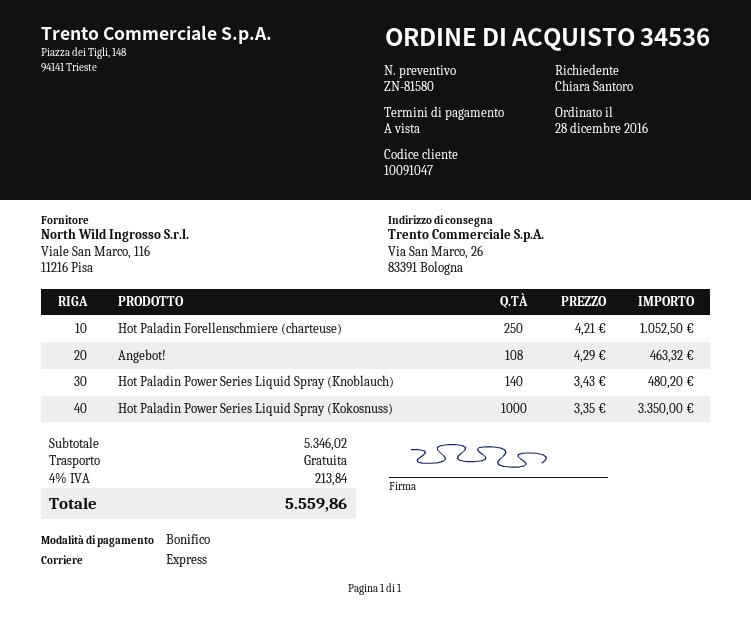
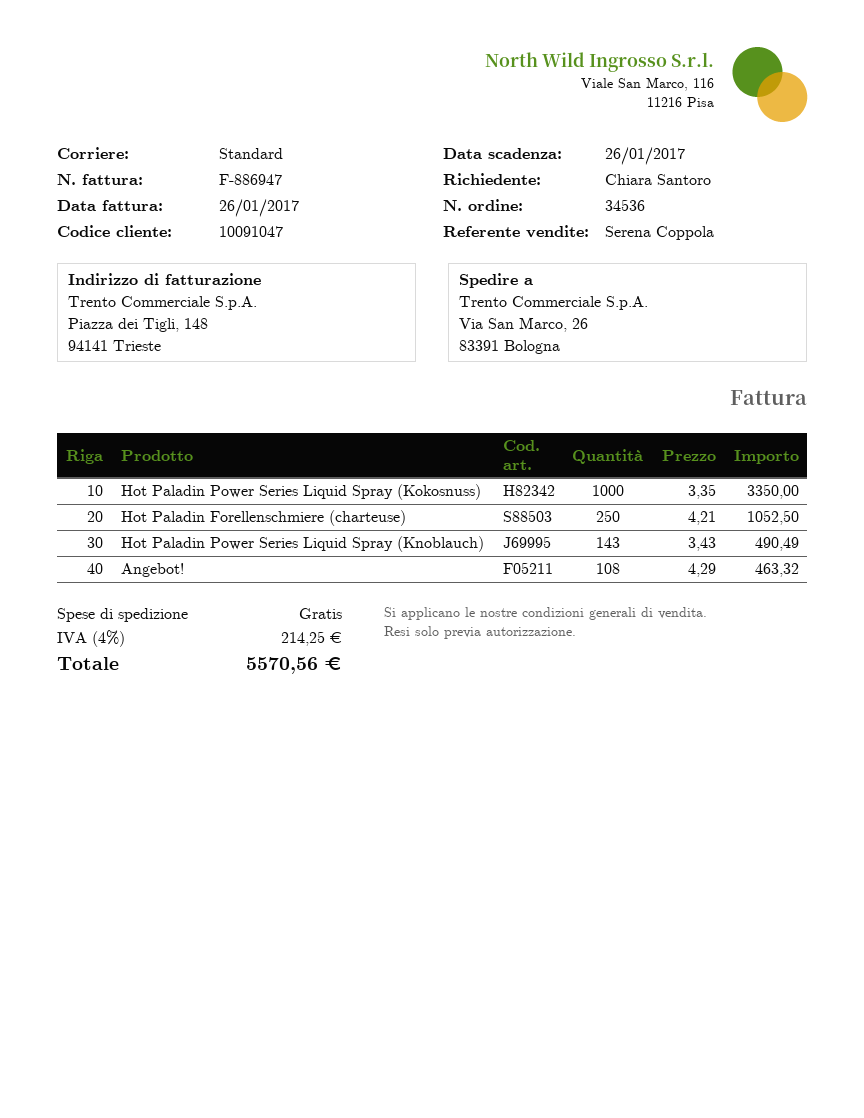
shipping method: express -> standard
Hot Paladin Power Series Liquid Spray (Knoblauch): 140 x 3.43 = 480.20 -> 143 x 3.43 = 490.49
tax: 4% = 213.84 -> 4% = 214.25
total: 5559.86 -> 5570.56

